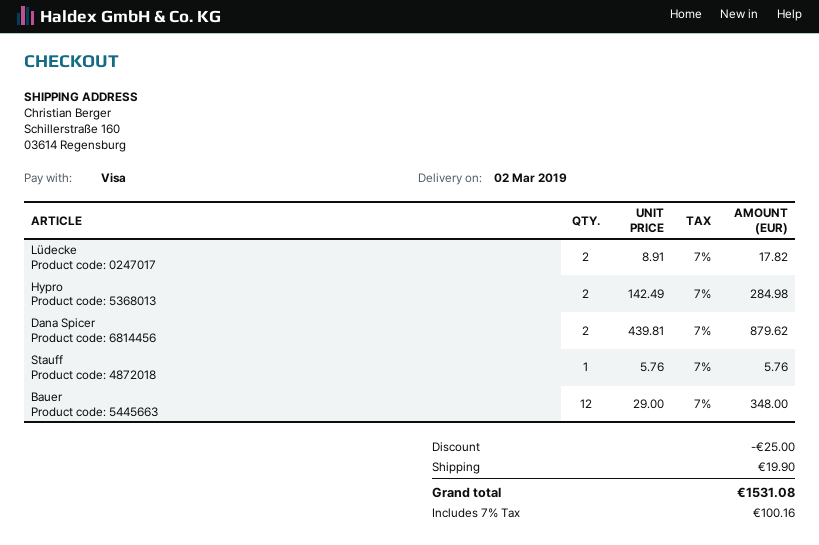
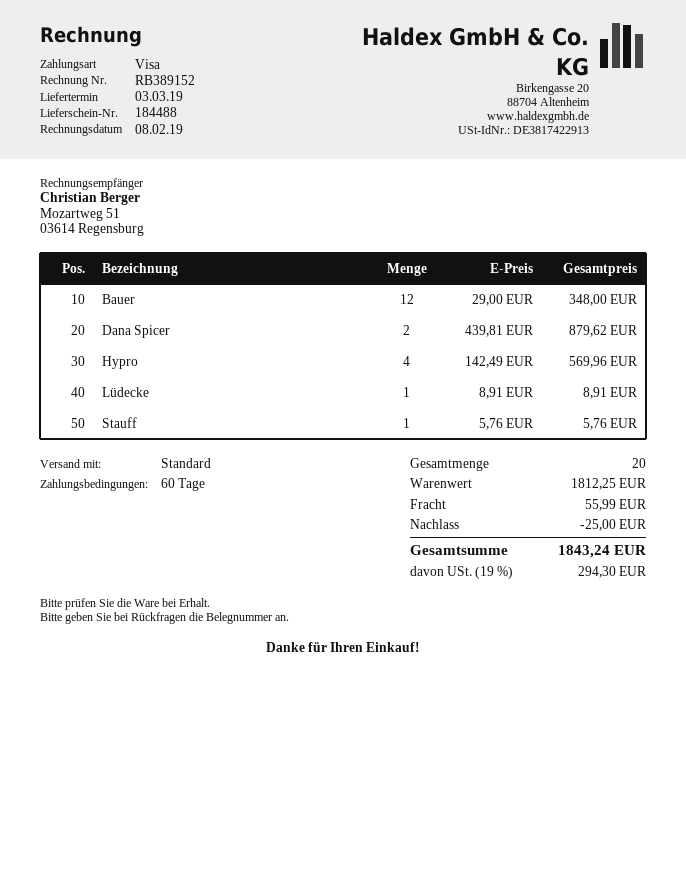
delivery date: 2019-03-02 -> 2019-03-03
Lüdecke: 2 x 8.91 = 17.82 -> 1 x 8.91 = 8.91
Hypro: 2 x 142.49 = 284.98 -> 4 x 142.49 = 569.96
shipping: 19.90 -> 55.99
tax: 7% = 100.16 -> 19% = 294.30
total: 1531.08 -> 1843.24

